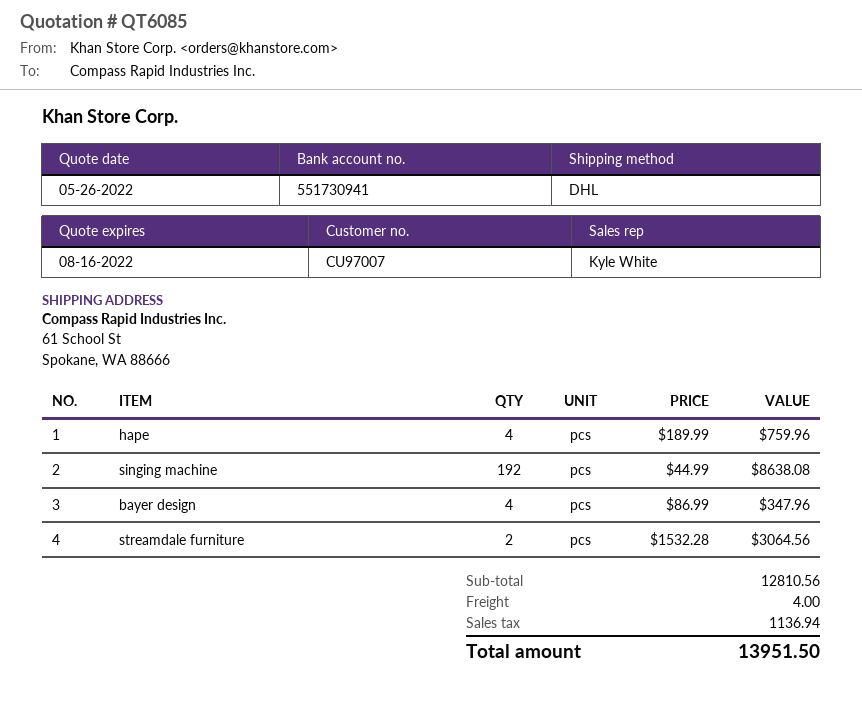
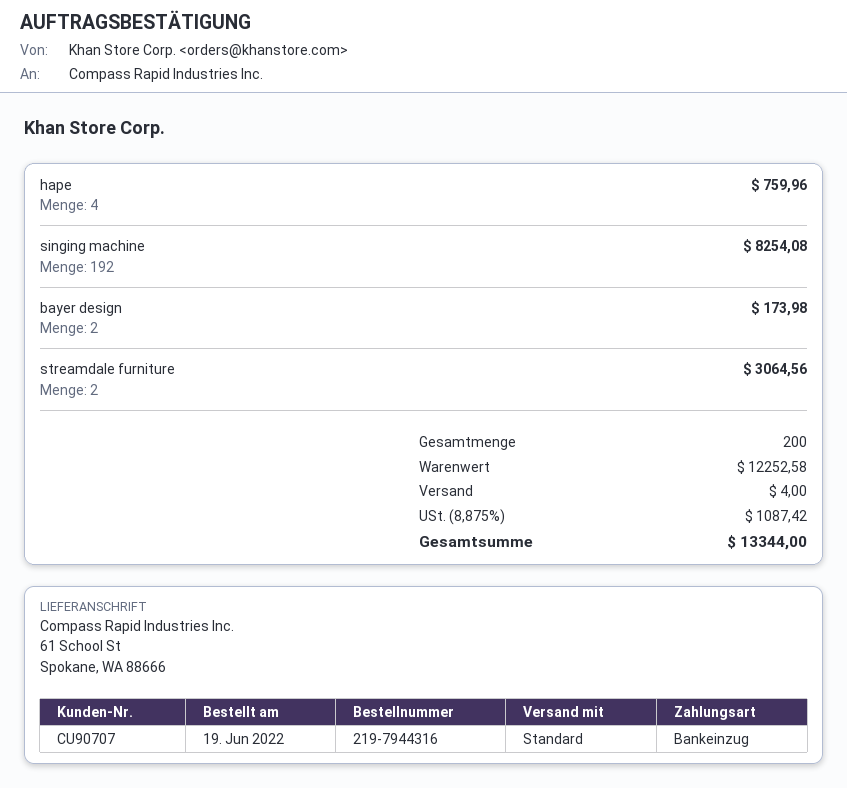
customer number: CU97007 -> CU90707
shipping method: DHL -> standard
singing machine: 192 for 8638.08 -> 192 for 8254.08
bayer design: 4 for 347.96 -> 2 for 173.98
subtotal: 12810.56 -> 12252.58
tax: 1136.94 -> 1087.42
total: 13951.50 -> 13344.00

